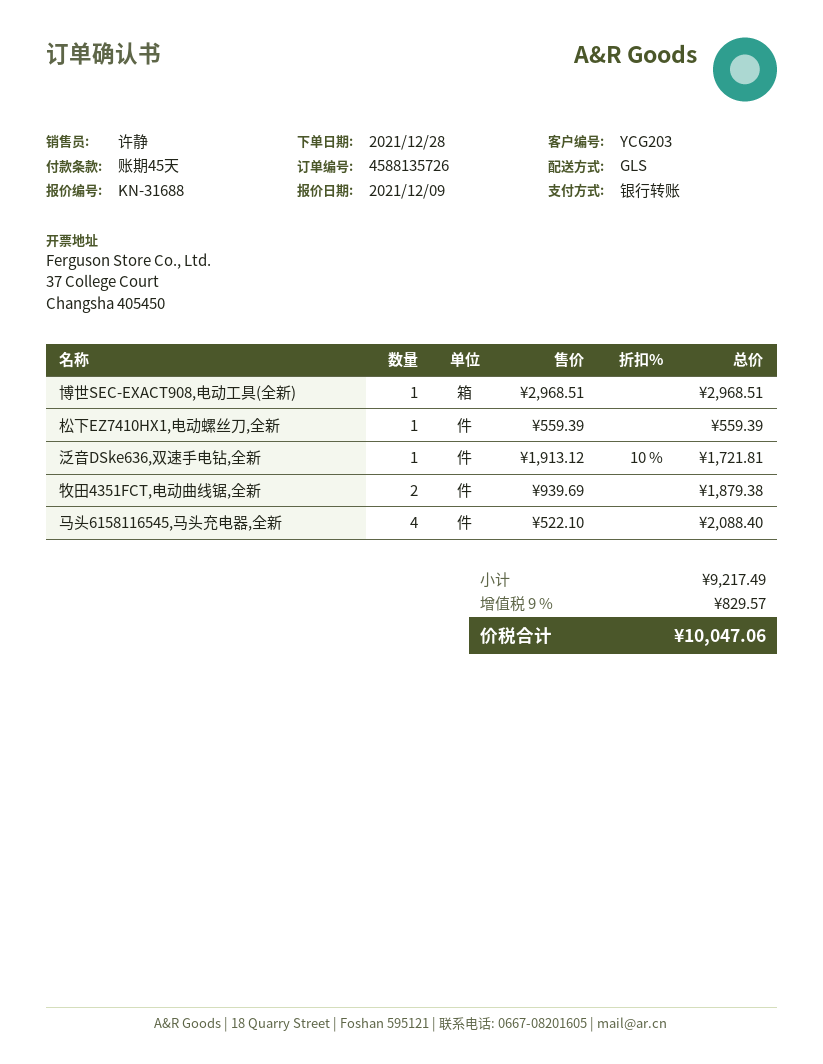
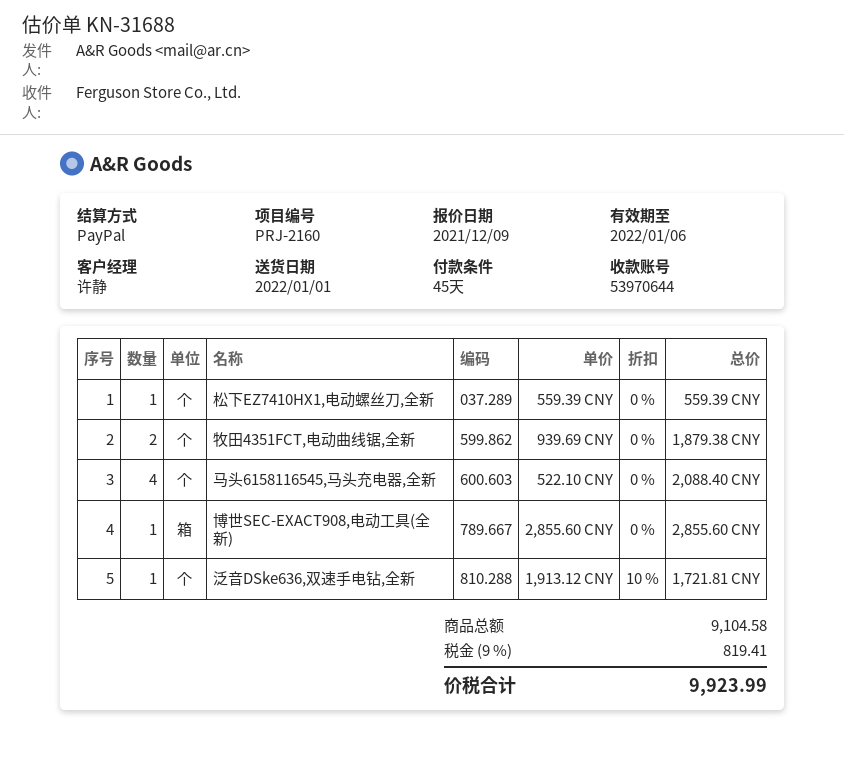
payment method: bank transfer -> PayPal
博世SEC-EXACT908,电动工具(全新): 1 x 2968.51 = 2968.51 -> 1 x 2855.60 = 2855.60
subtotal: 9217.49 -> 9104.58
tax: 9% = 829.57 -> 9% = 819.41
total: 10047.06 -> 9923.99

